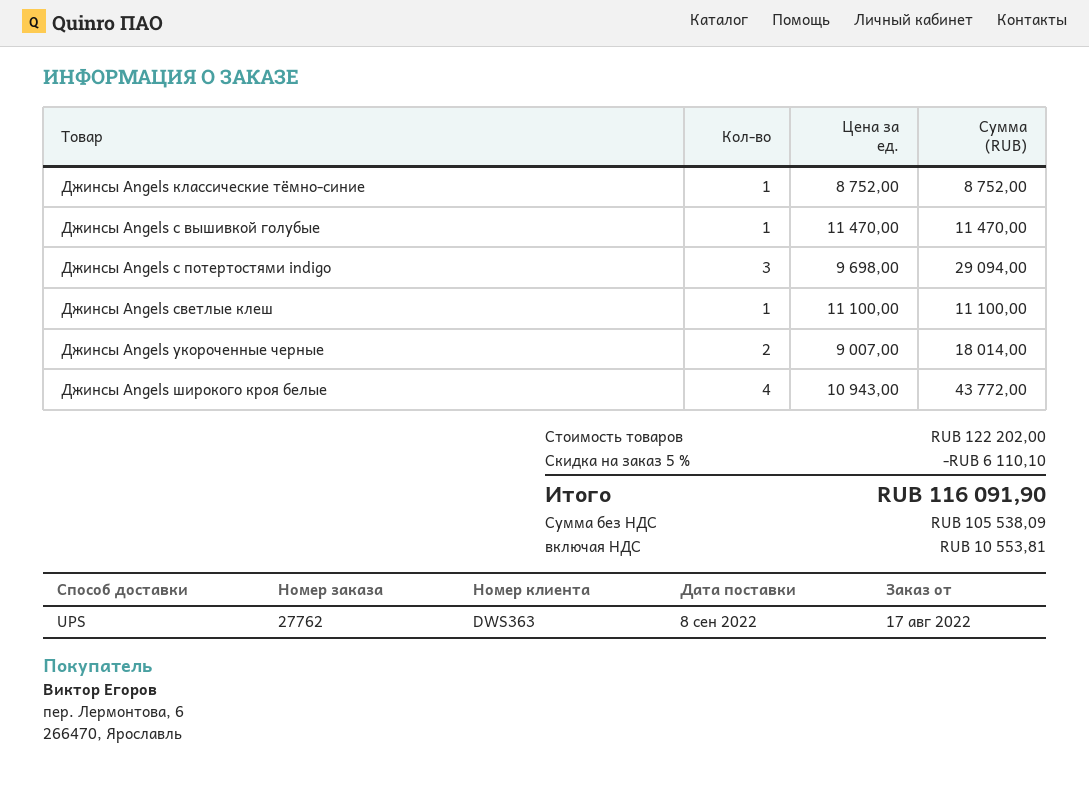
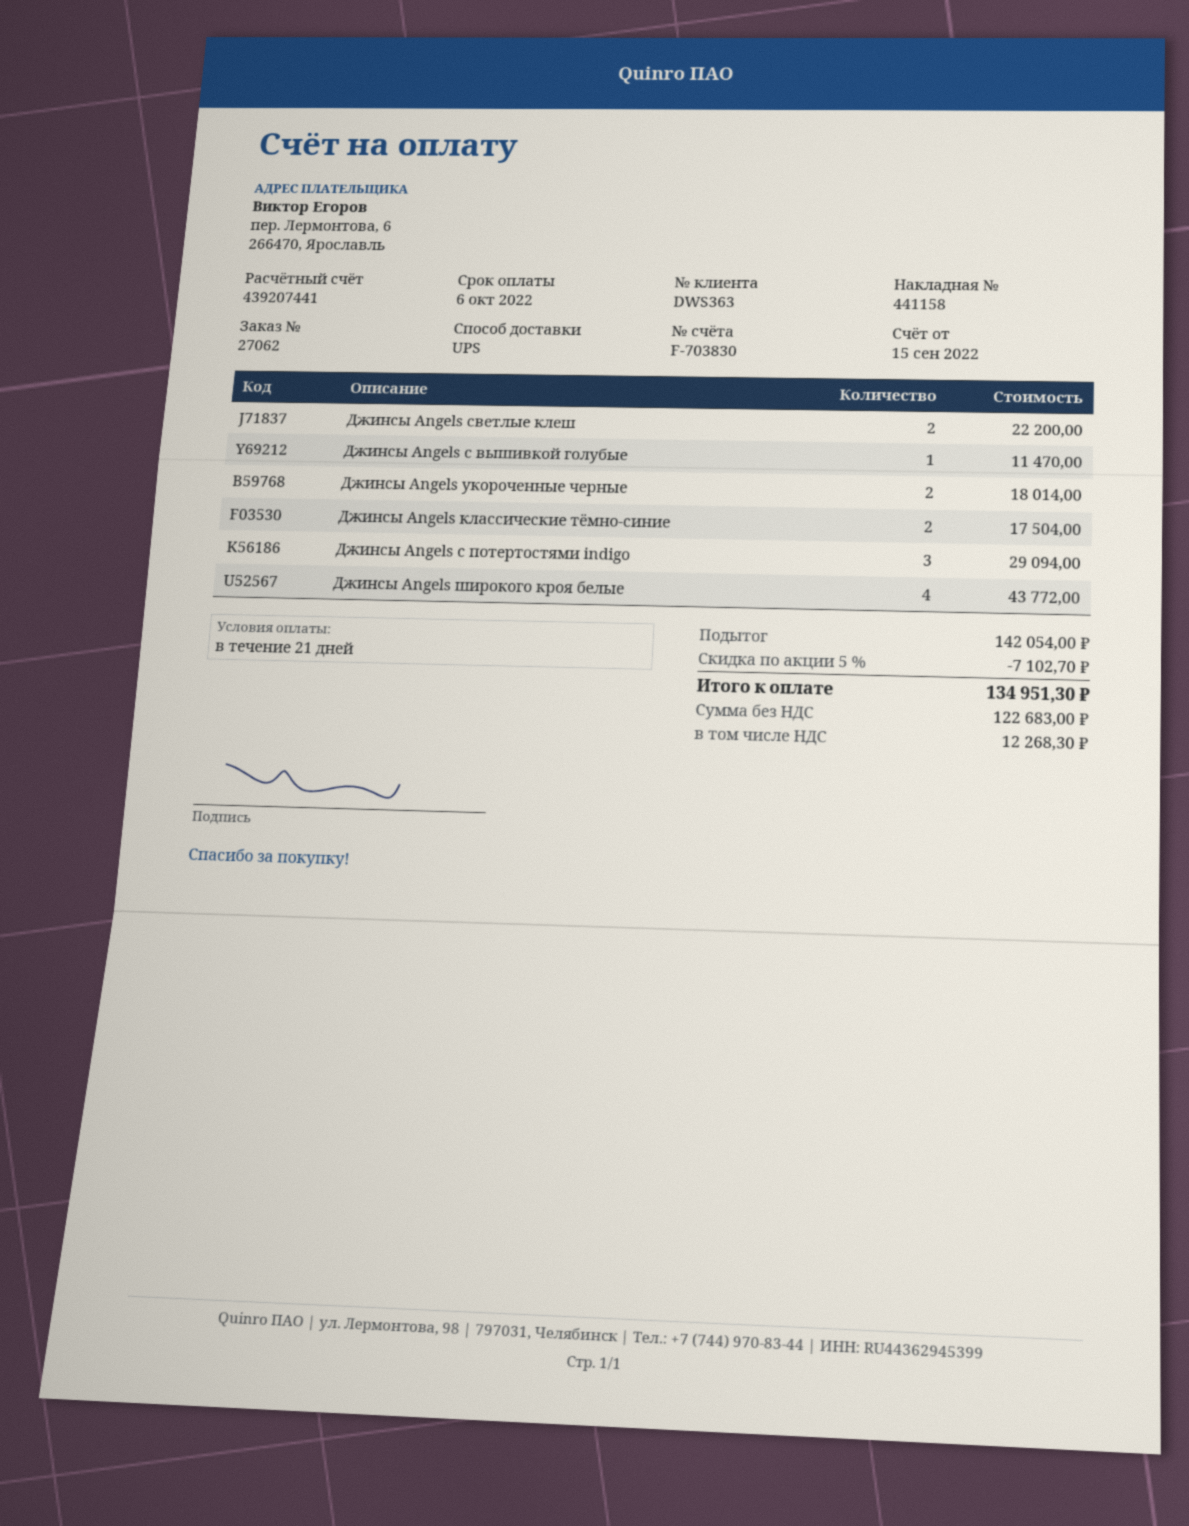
order number: 27762 -> 27062
Джинсы Angels классические тёмно-синие: 1 for 8752.00 -> 2 for 17504.00
Джинсы Angels светлые клеш: 1 for 11100.00 -> 2 for 22200.00
subtotal: 122202.00 -> 142054.00
discount: 5% = 6110.10 -> 5% = 7102.70
net: 105538.09 -> 122683.00
tax: 10553.81 -> 12268.30
total: 116091.90 -> 134951.30

